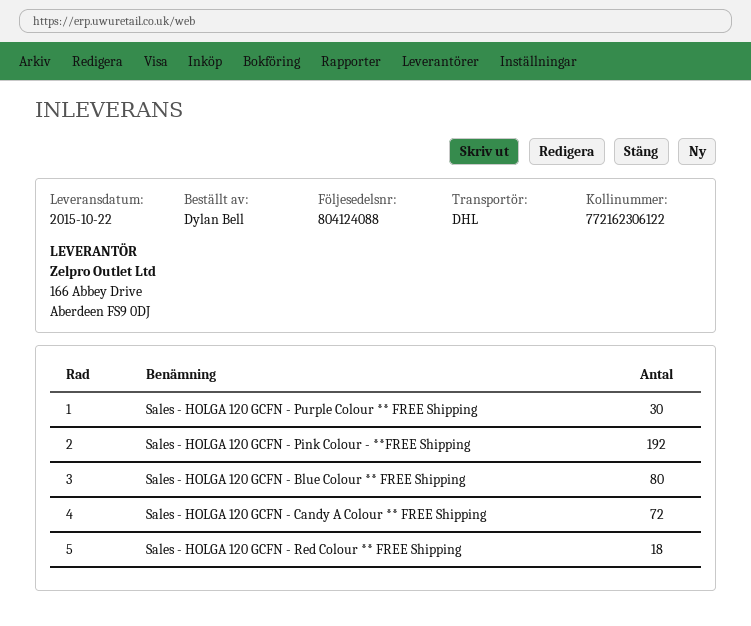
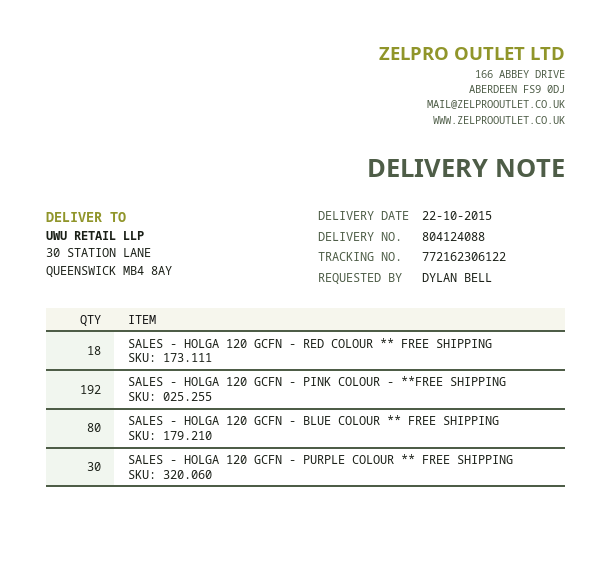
Sales - HOLGA 120 GCFN - Candy A Colour ** FREE Shipping: 72 -> none

